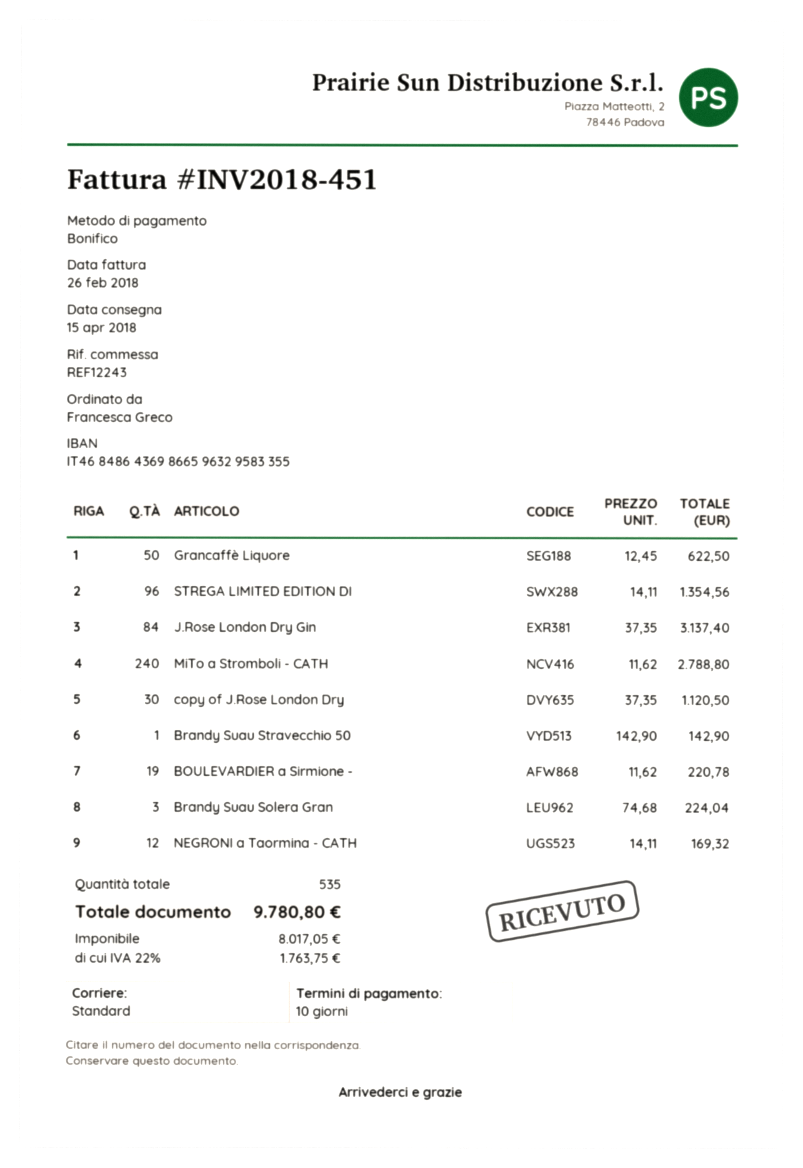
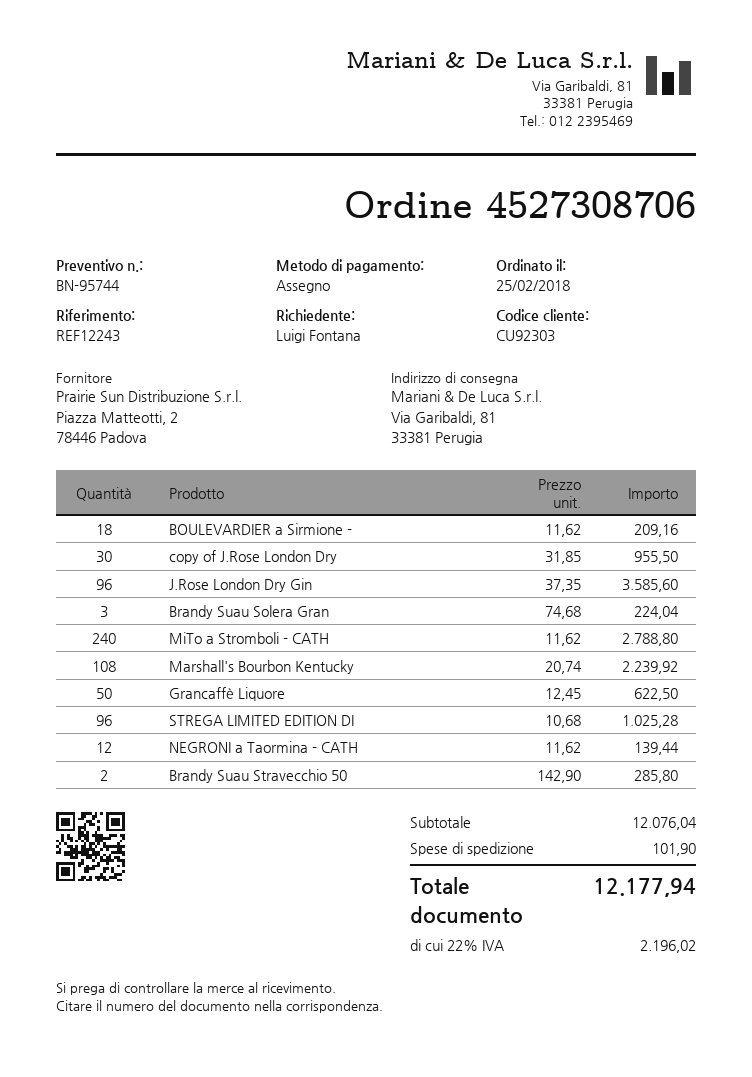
ordered by: Francesca Greco -> Luigi Fontana
payment method: bank transfer -> cheque
STREGA LIMITED EDITION DI: 96 x 14.11 = 1354.56 -> 96 x 10.68 = 1025.28
J.Rose London Dry Gin: 84 x 37.35 = 3137.40 -> 96 x 37.35 = 3585.60
copy of J.Rose London Dry: 30 x 37.35 = 1120.50 -> 30 x 31.85 = 955.50
Brandy Suau Stravecchio 50: 1 x 142.90 = 142.90 -> 2 x 142.90 = 285.80
BOULEVARDIER a Sirmione -: 19 x 11.62 = 220.78 -> 18 x 11.62 = 209.16
NEGRONI a Taormina - CATH: 12 x 14.11 = 169.32 -> 12 x 11.62 = 139.44
Marshall's Bourbon Kentucky: none -> 108 x 20.74 = 2239.92
shipping: none -> 101.90
tax: 22% = 1763.75 -> 22% = 2196.02
total: 9780.80 -> 12177.94

